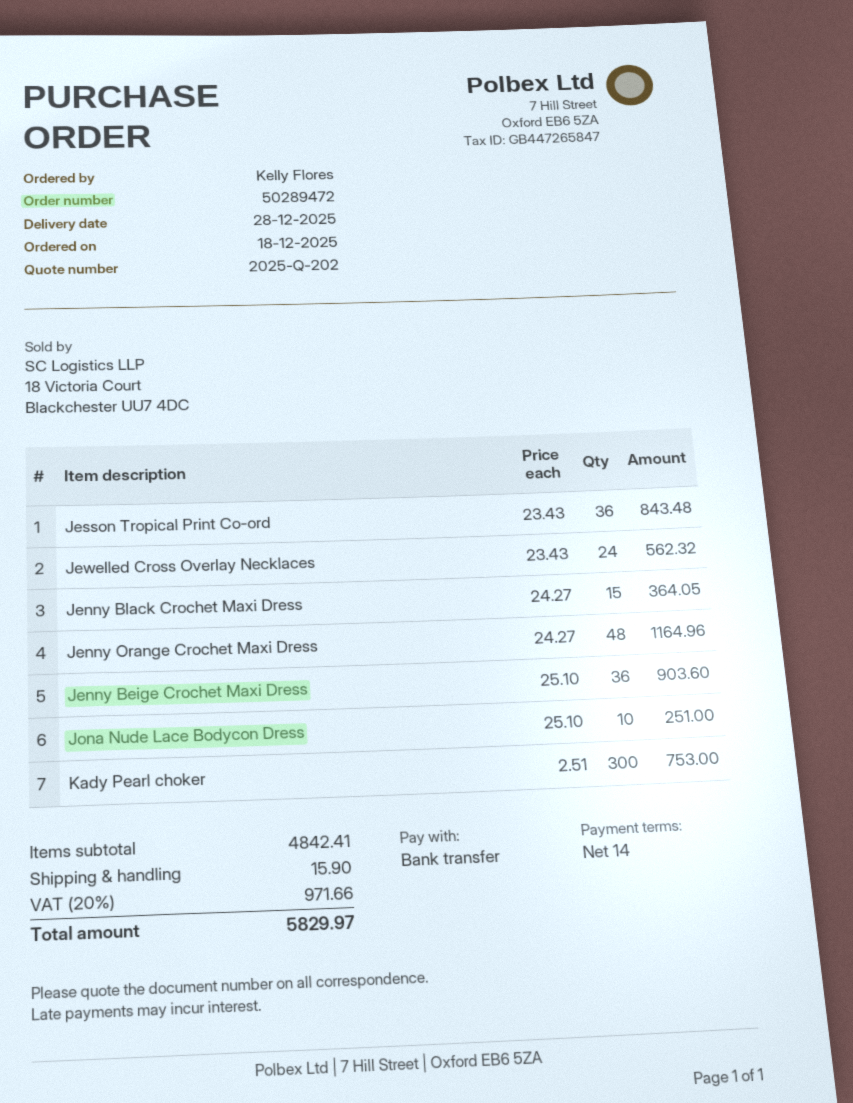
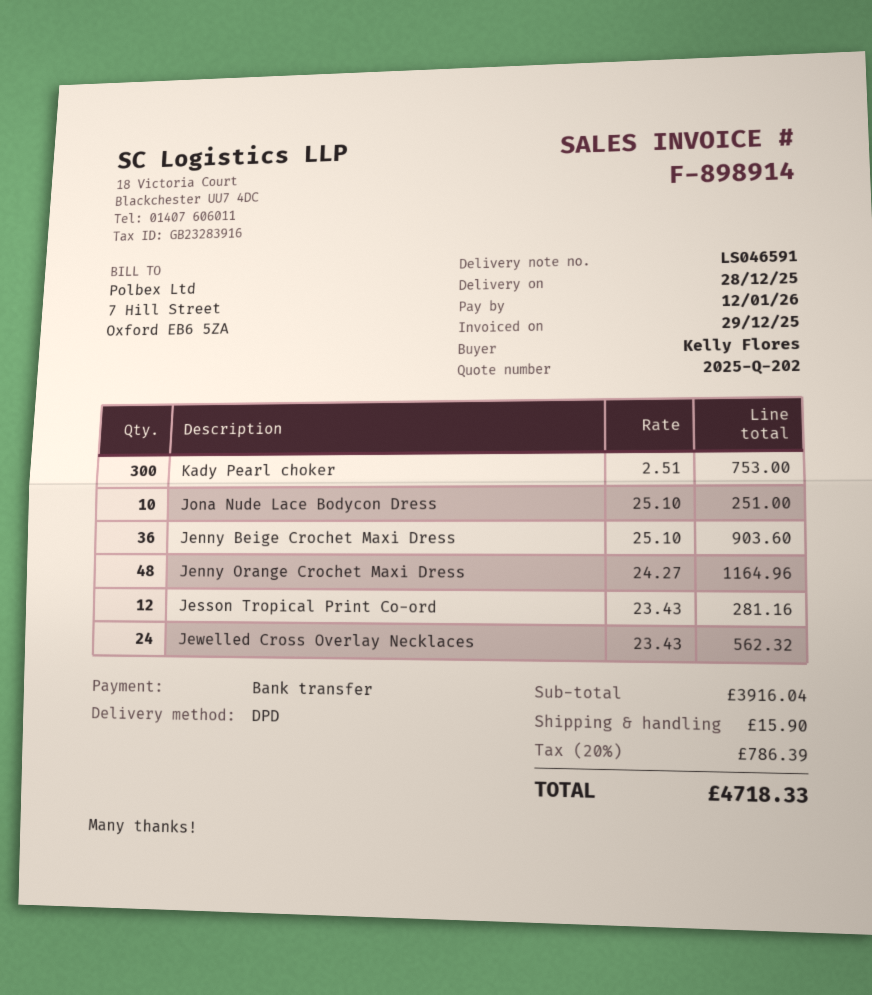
Jesson Tropical Print Co-ord: 36 x 23.43 = 843.48 -> 12 x 23.43 = 281.16
Jenny Black Crochet Maxi Dress: 15 x 24.27 = 364.05 -> none
subtotal: 4842.41 -> 3916.04
tax: 20% = 971.66 -> 20% = 786.39
total: 5829.97 -> 4718.33

